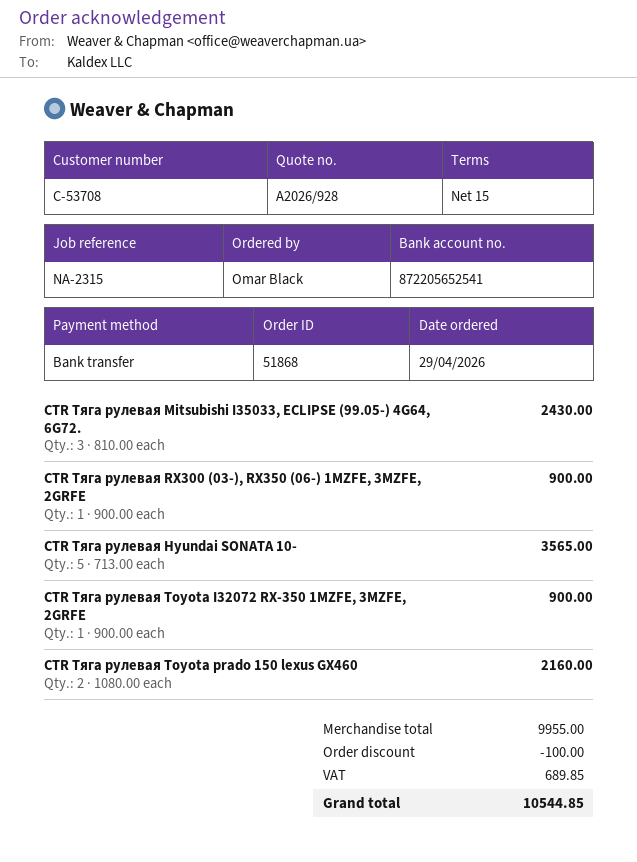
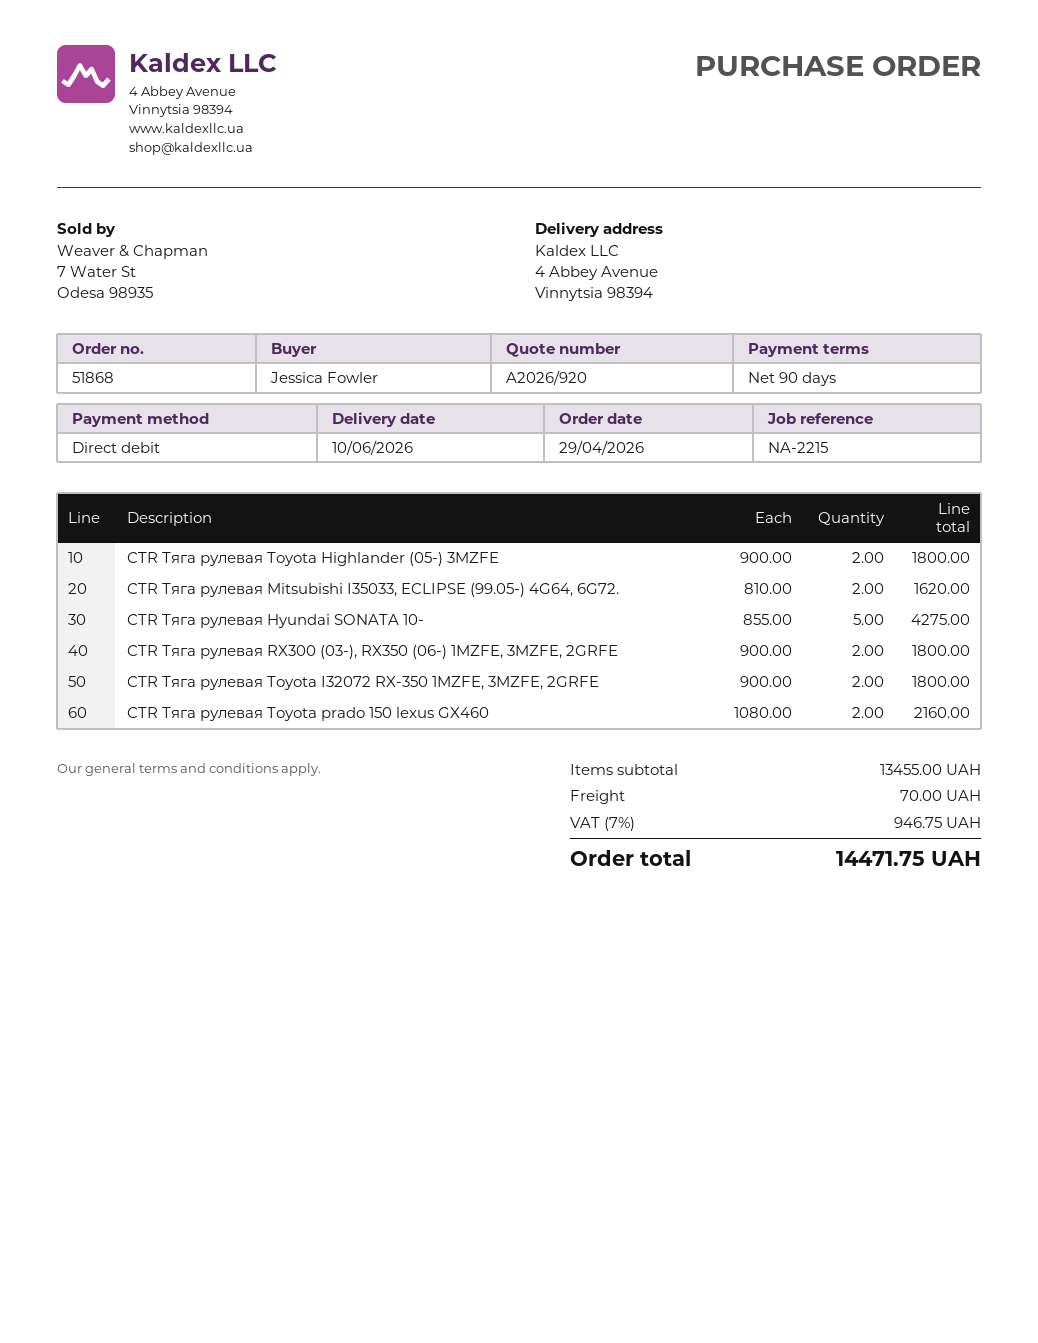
quote number: A2026/928 -> A2026/920
payment terms: 15 days -> 90 days
reference: NA-2315 -> NA-2215
ordered by: Omar Black -> Jessica Fowler
payment method: bank transfer -> direct debit
CTR Тяга рулевая Mitsubishi I35033, ECLIPSE (99.05-) 4G64, 6G72.: 3 x 810.00 = 2430.00 -> 2 x 810.00 = 1620.00
CTR Тяга рулевая RX300 (03-), RX350 (06-) 1MZFE, 3MZFE, 2GRFE: 1 x 900.00 = 900.00 -> 2 x 900.00 = 1800.00
CTR Тяга рулевая Hyundai SONATA 10-: 5 x 713.00 = 3565.00 -> 5 x 855.00 = 4275.00
CTR Тяга рулевая Toyota I32072 RX-350 1MZFE, 3MZFE, 2GRFE: 1 x 900.00 = 900.00 -> 2 x 900.00 = 1800.00
CTR Тяга рулевая Toyota Highlander (05-) 3MZFE: none -> 2 x 900.00 = 1800.00
subtotal: 9955.00 -> 13455.00
discount: 100.00 -> none
shipping: none -> 70.00
tax: 689.85 -> 946.75
total: 10544.85 -> 14471.75

